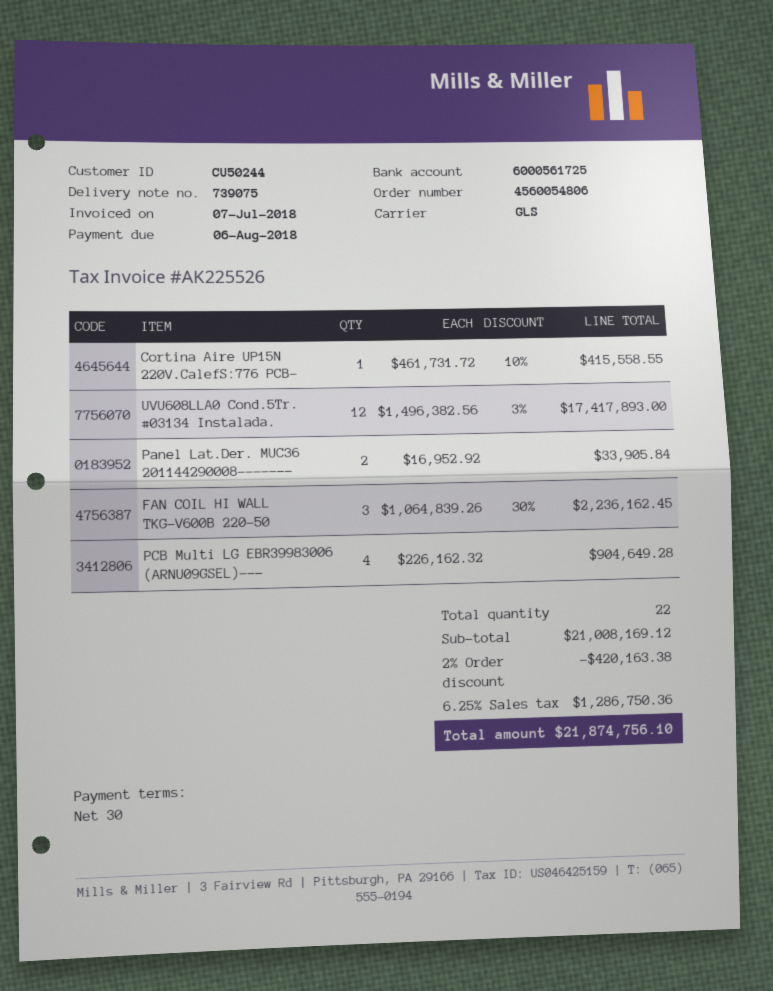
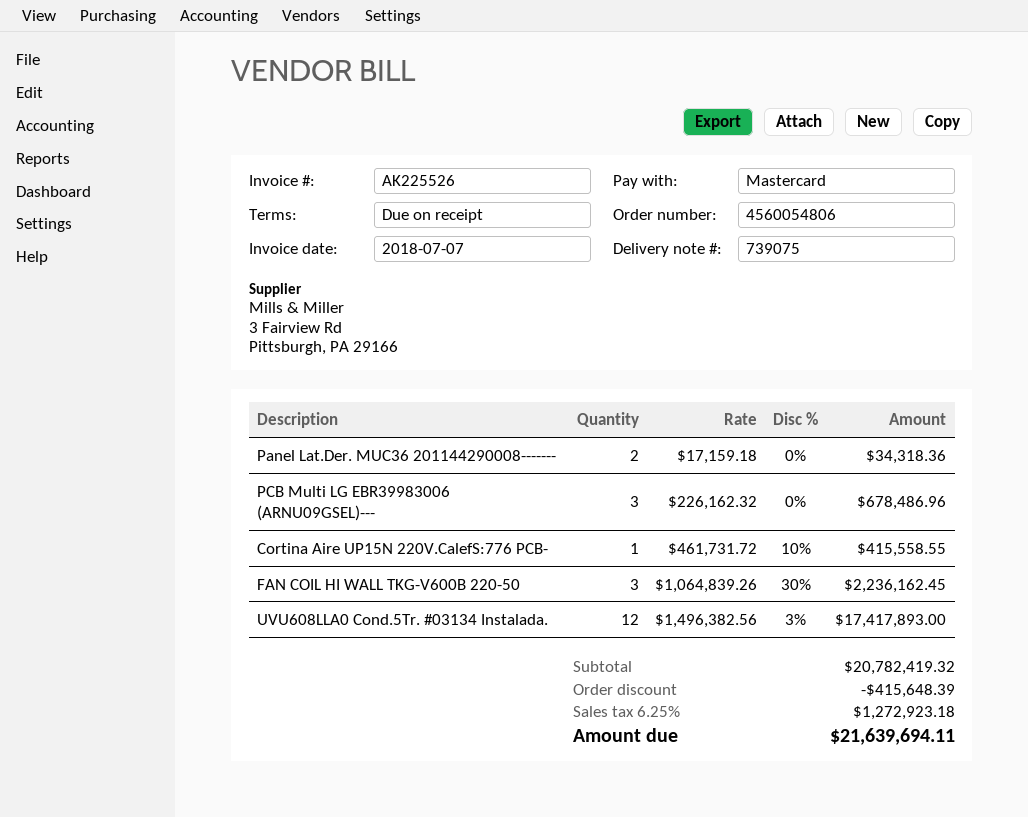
payment terms: 30 days -> on receipt
Panel Lat.Der. MUC36 201144290008-------: 2 x 16952.92 = 33905.84 -> 2 x 17159.18 = 34318.36
PCB Multi LG EBR39983006 (ARNU09GSEL)---: 4 x 226162.32 = 904649.28 -> 3 x 226162.32 = 678486.96
subtotal: 21008169.12 -> 20782419.32
discount: 420163.38 -> 415648.39
tax: 6.25% = 1286750.36 -> 6.25% = 1272923.18
total: 21874756.10 -> 21639694.11

